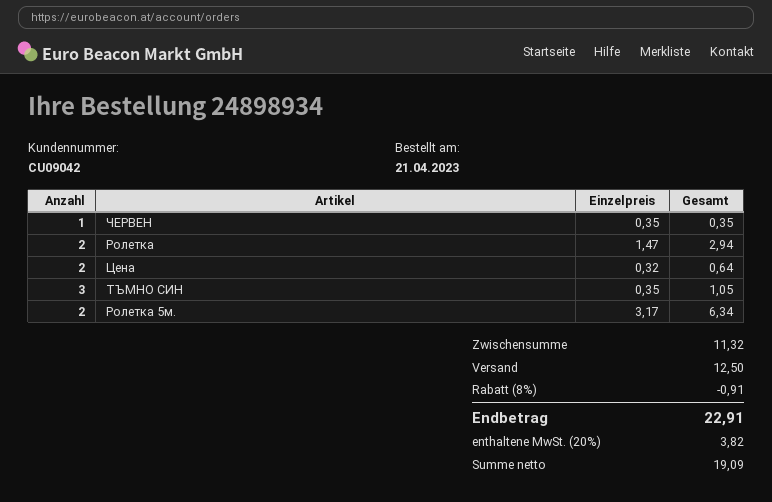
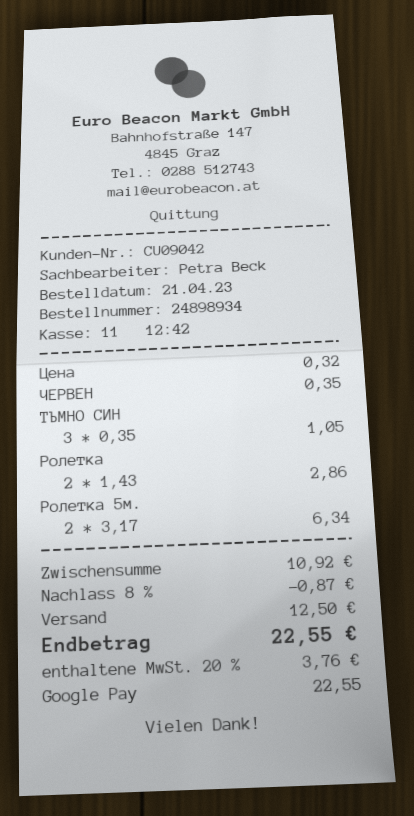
Ролетка: 2 x 1.47 = 2.94 -> 2 x 1.43 = 2.86
Цена: 2 x 0.32 = 0.64 -> 1 x 0.32 = 0.32
subtotal: 11.32 -> 10.92
discount: 8% = 0.91 -> 8% = 0.87
tax: 20% = 3.82 -> 20% = 3.76
total: 22.91 -> 22.55

